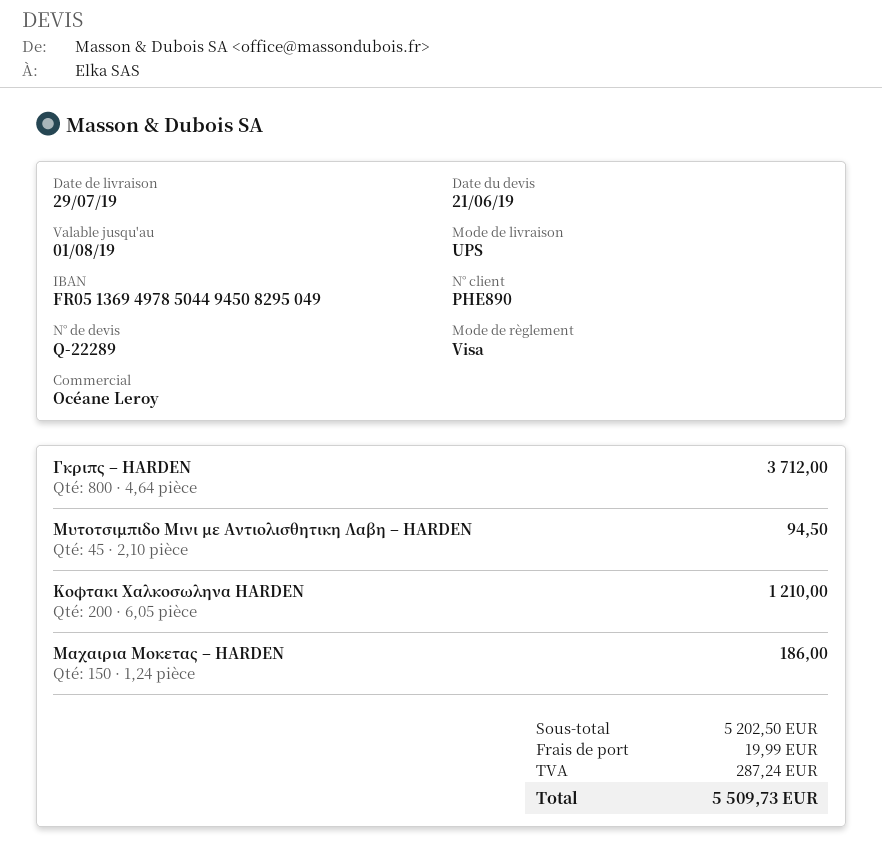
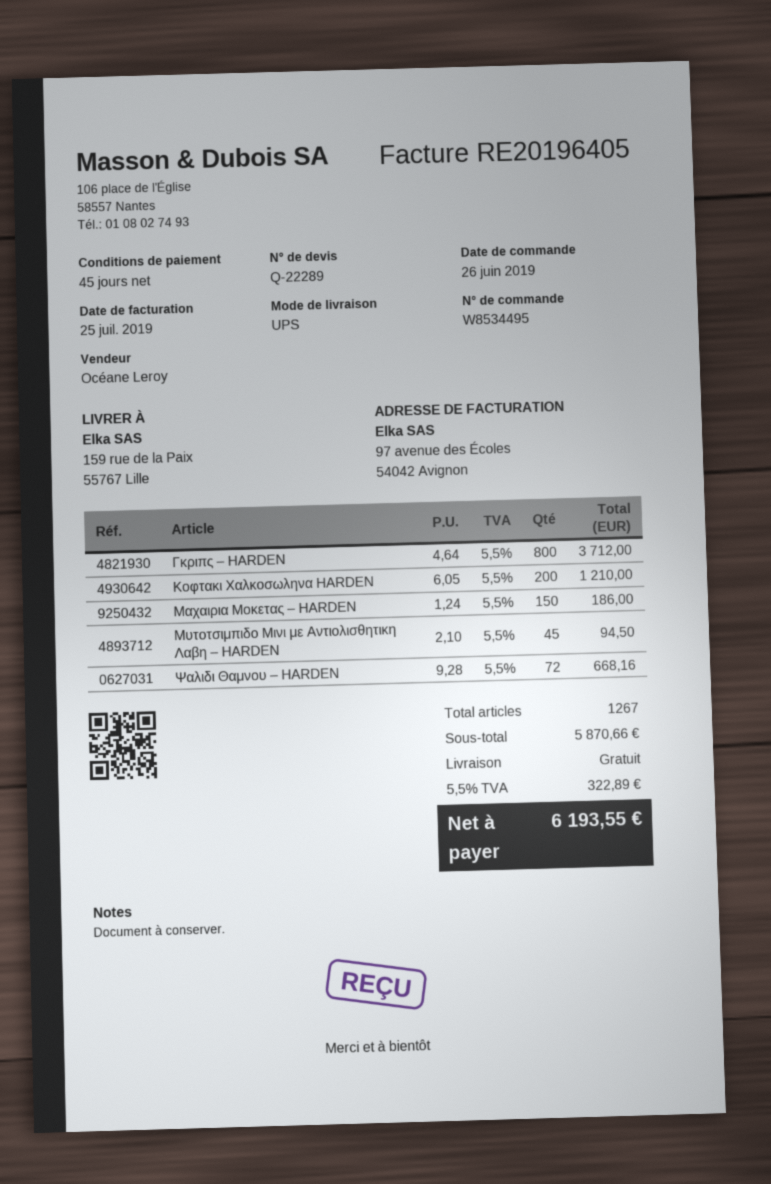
Ψαλιδι Θαμνου – HARDEN: none -> 72 x 9.28 = 668.16
subtotal: 5202.50 -> 5870.66
shipping: 19.99 -> 0.00
tax: 287.24 -> 322.89
total: 5509.73 -> 6193.55

